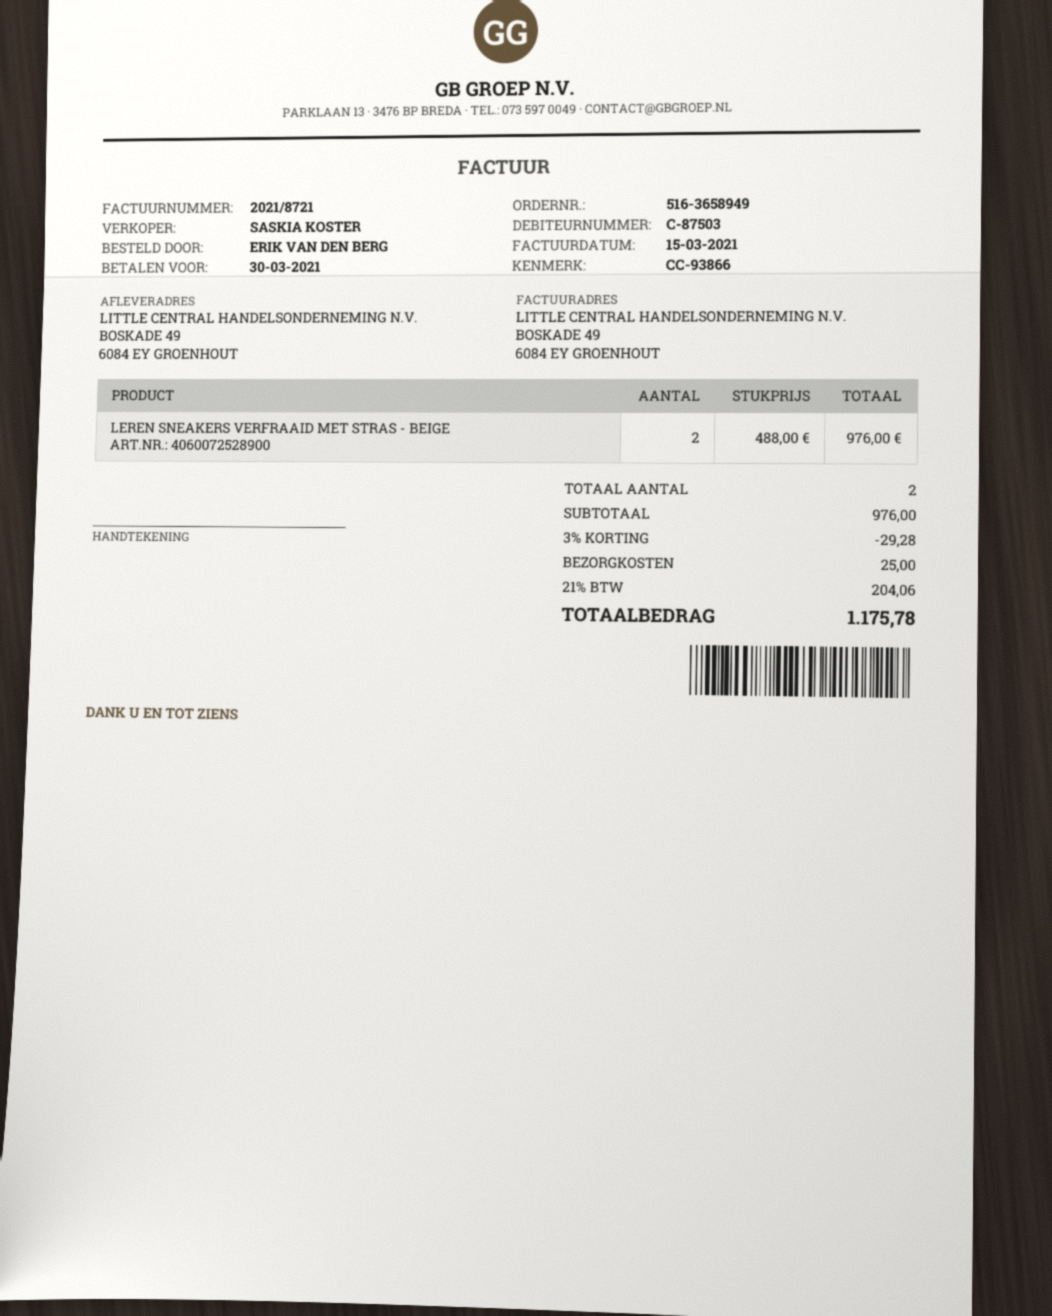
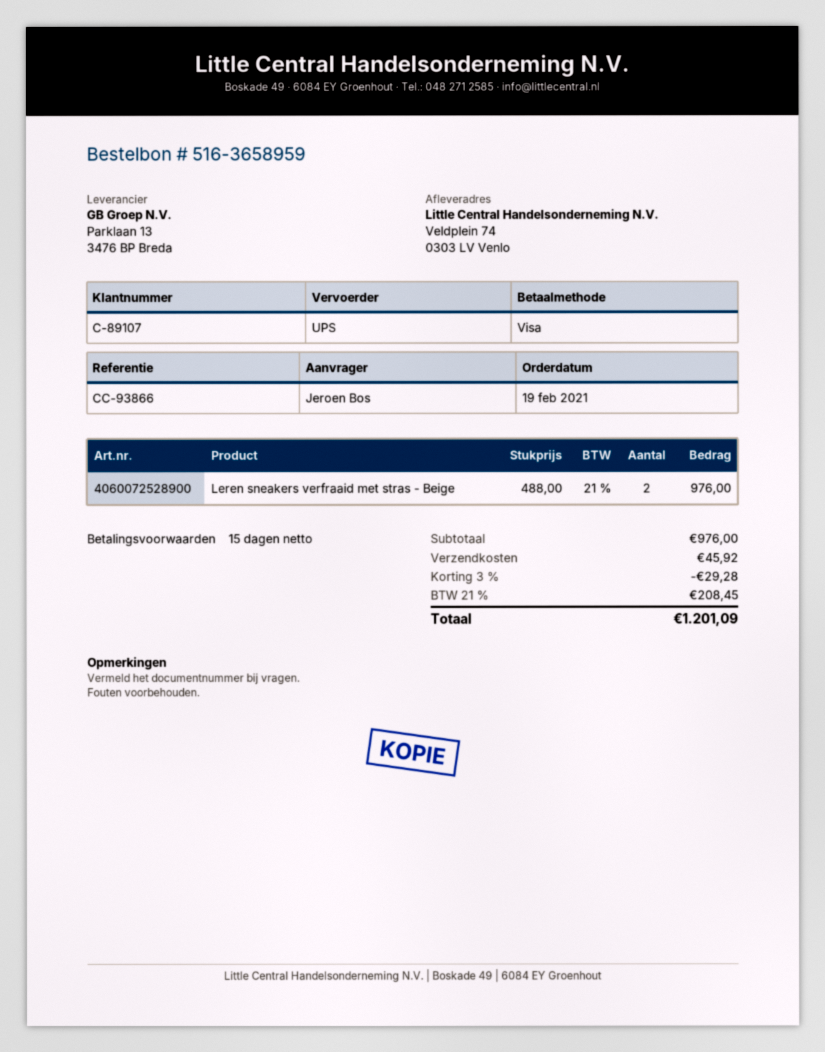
order number: 516-3658949 -> 516-3658959
customer number: C-87503 -> C-89107
ordered by: ERIK VAN DEN BERG -> Jeroen Bos
ship to: BOSKADE 49, 6084 EY GROENHOUT -> Veldplein 74, 0303 LV Venlo
shipping: 25.00 -> 45.92
tax: 21% = 204.06 -> 21% = 208.45
total: 1175.78 -> 1201.09

